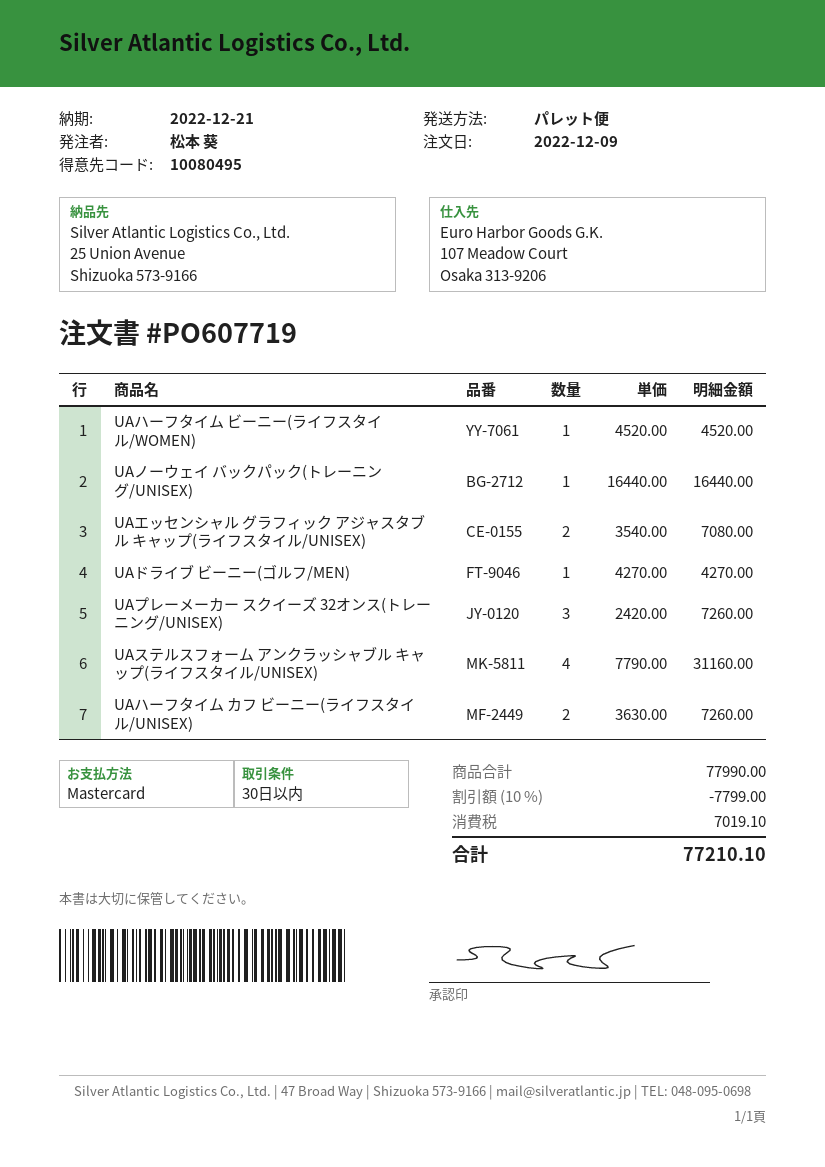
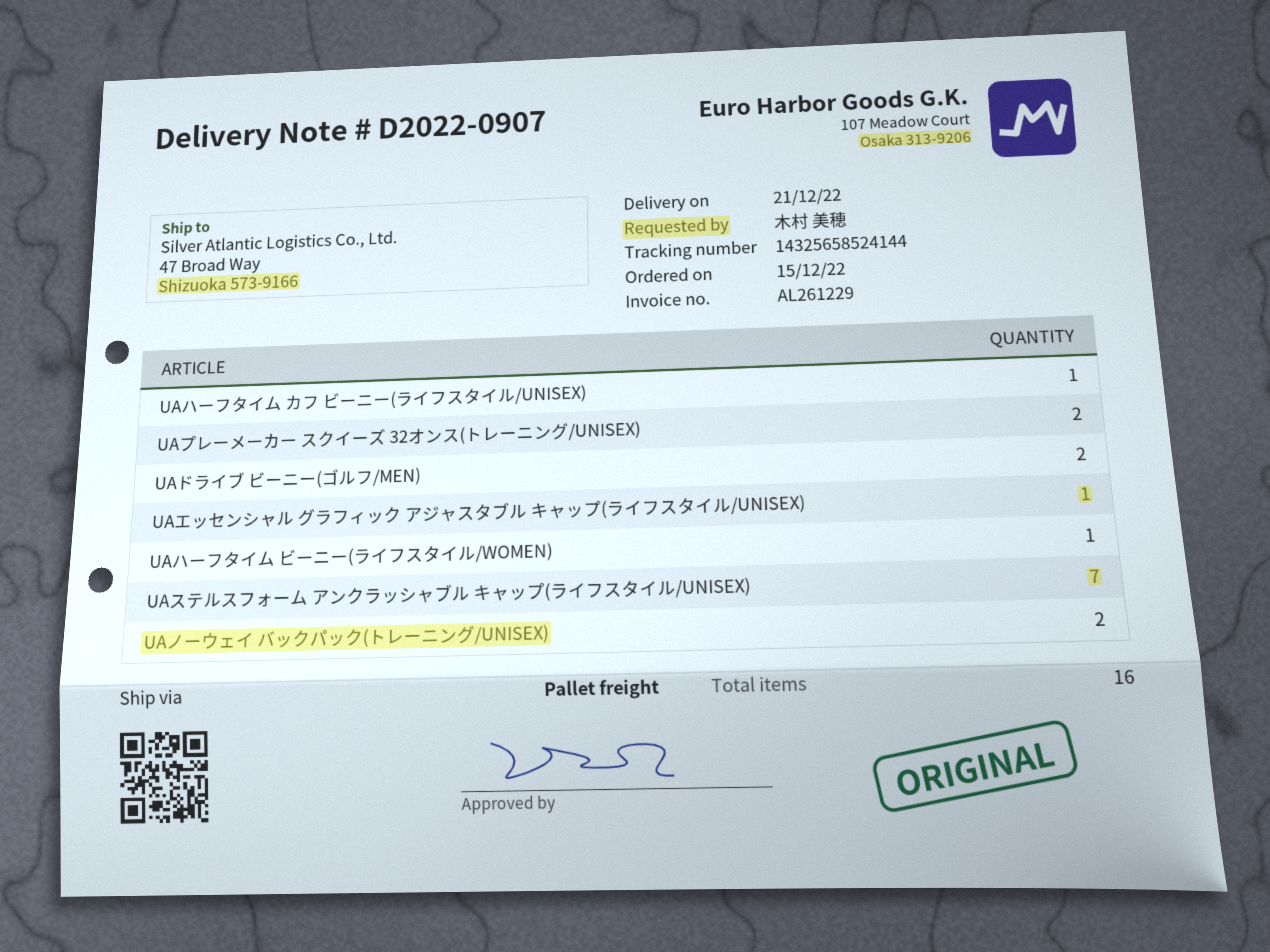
order date: 2022-12-09 -> 2022-12-15
ordered by: 松本 葵 -> 木村 美穂
ship to: 25 Union Avenue, Shizuoka 573-9166 -> 47 Broad Way, Shizuoka 573-9166
UAノーウェイ バックパック(トレーニング/UNISEX): 1 -> 2
UAエッセンシャル グラフィック アジャスタブル キャップ(ライフスタイル/UNISEX): 2 -> 1
UAドライブ ビーニー(ゴルフ/MEN): 1 -> 2
UAプレーメーカー スクイーズ 32オンス(トレーニング/UNISEX): 3 -> 2
UAステルスフォーム アンクラッシャブル キャップ(ライフスタイル/UNISEX): 4 -> 7
UAハーフタイム カフ ビーニー(ライフスタイル/UNISEX): 2 -> 1

